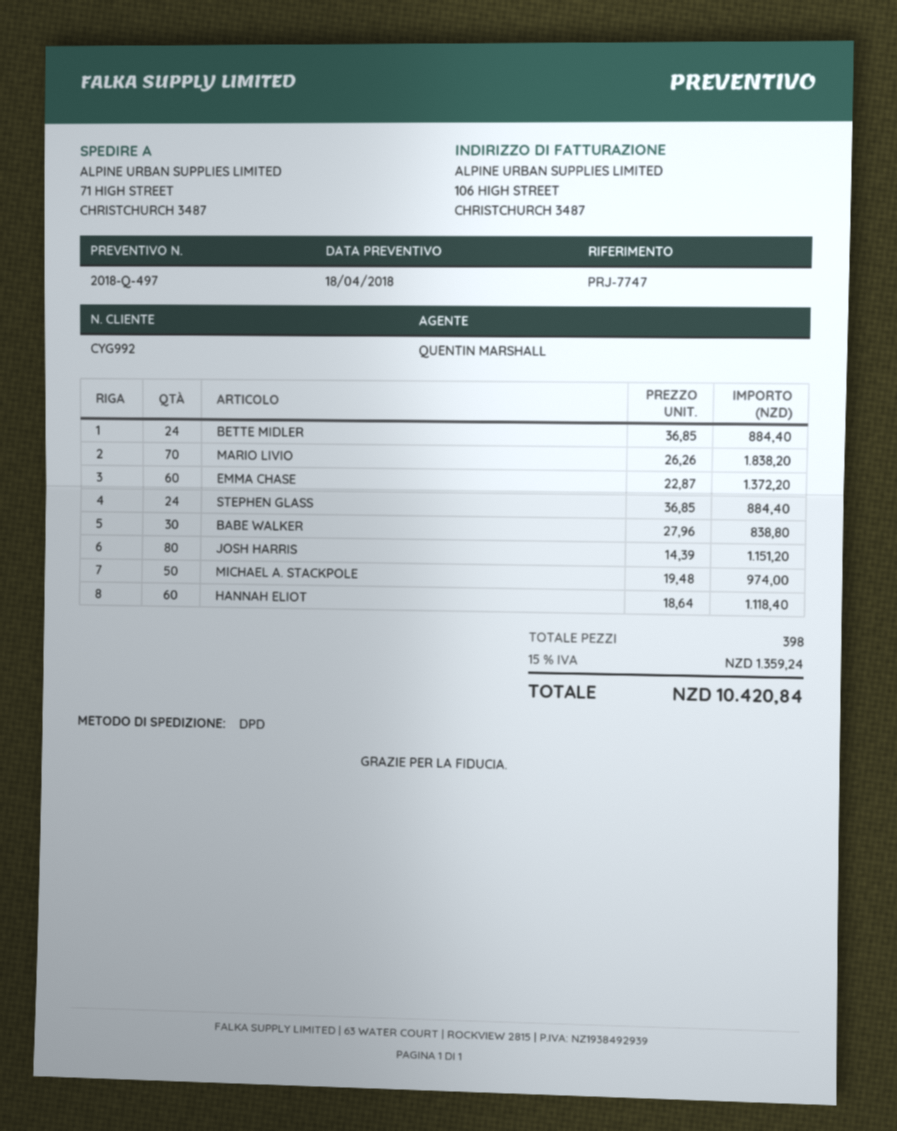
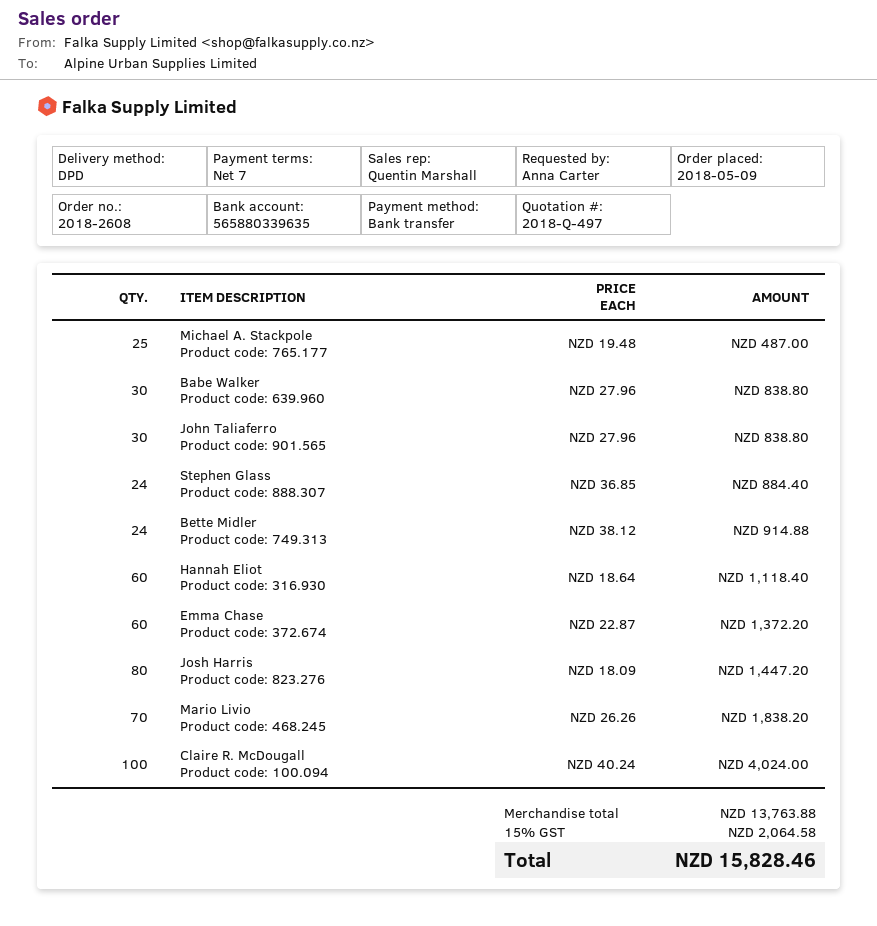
BETTE MIDLER: 24 x 36.85 = 884.40 -> 24 x 38.12 = 914.88
JOSH HARRIS: 80 x 14.39 = 1151.20 -> 80 x 18.09 = 1447.20
MICHAEL A. STACKPOLE: 50 x 19.48 = 974.00 -> 25 x 19.48 = 487.00
John Taliaferro: none -> 30 x 27.96 = 838.80
Claire R. McDougall: none -> 100 x 40.24 = 4024.00
tax: 15% = 1359.24 -> 15% = 2064.58
total: 10420.84 -> 15828.46

